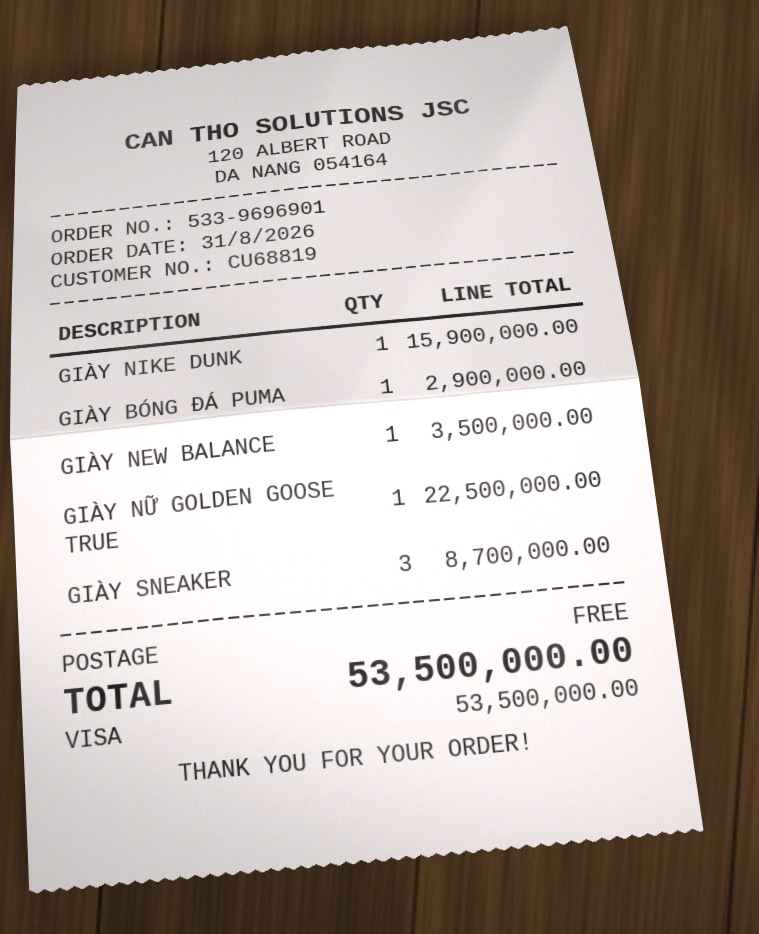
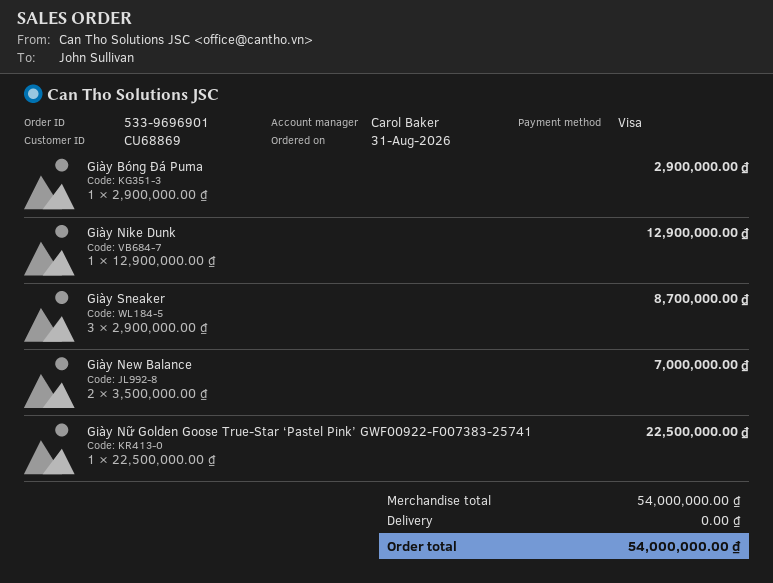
customer number: CU68819 -> CU68869
GIÀY NIKE DUNK: 1 for 15900000.00 -> 1 for 12900000.00
GIÀY NEW BALANCE: 1 for 3500000.00 -> 2 for 7000000.00
total: 53500000.00 -> 54000000.00

